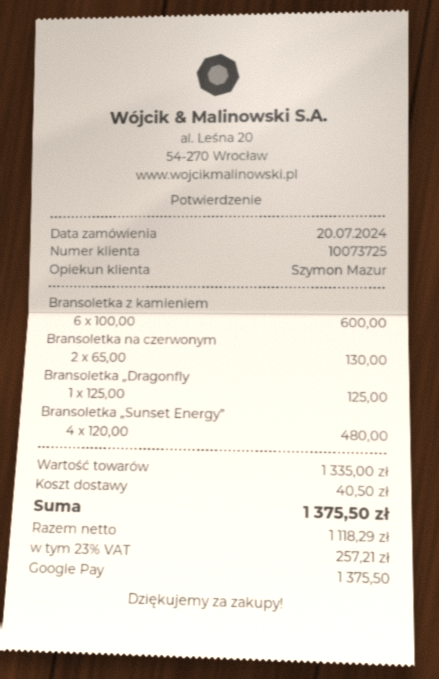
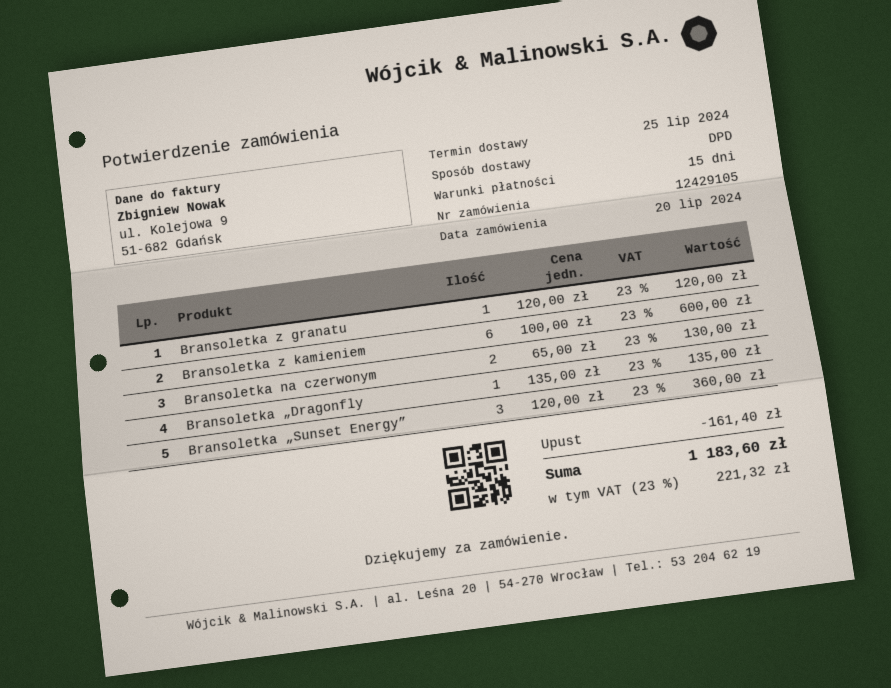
Bransoletka „Dragonfly: 1 x 125.00 = 125.00 -> 1 x 135.00 = 135.00
Bransoletka „Sunset Energy”: 4 x 120.00 = 480.00 -> 3 x 120.00 = 360.00
Bransoletka z granatu: none -> 1 x 120.00 = 120.00
discount: none -> 161.40
shipping: 40.50 -> none
tax: 23% = 257.21 -> 23% = 221.32
total: 1375.50 -> 1183.60

